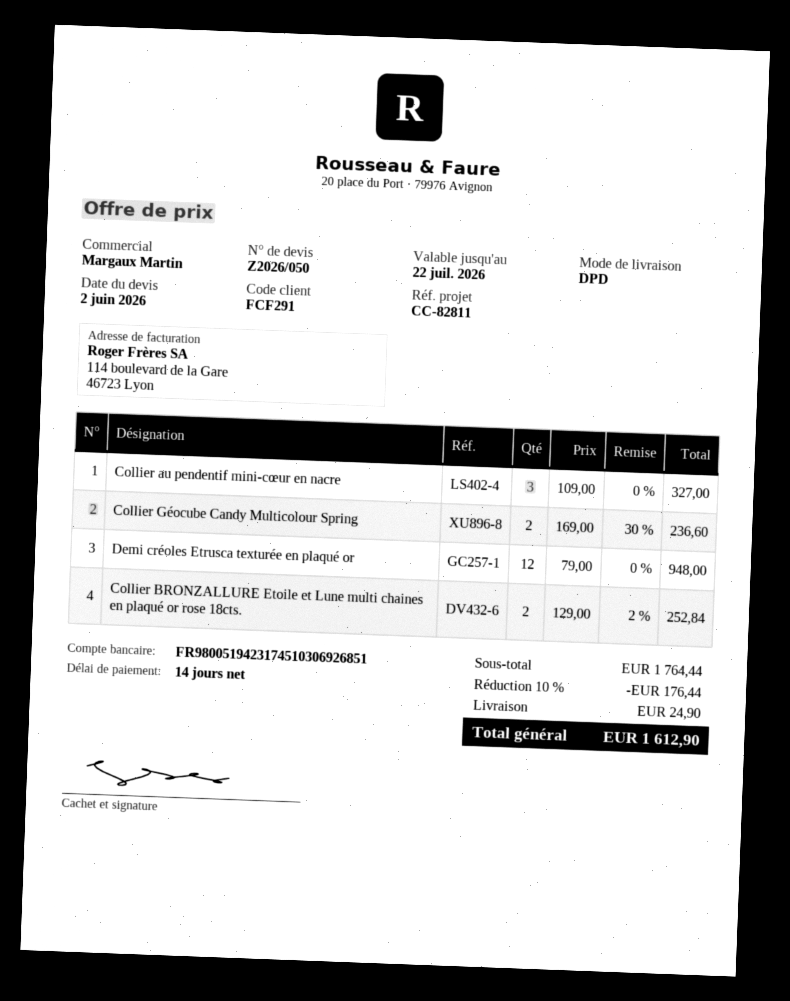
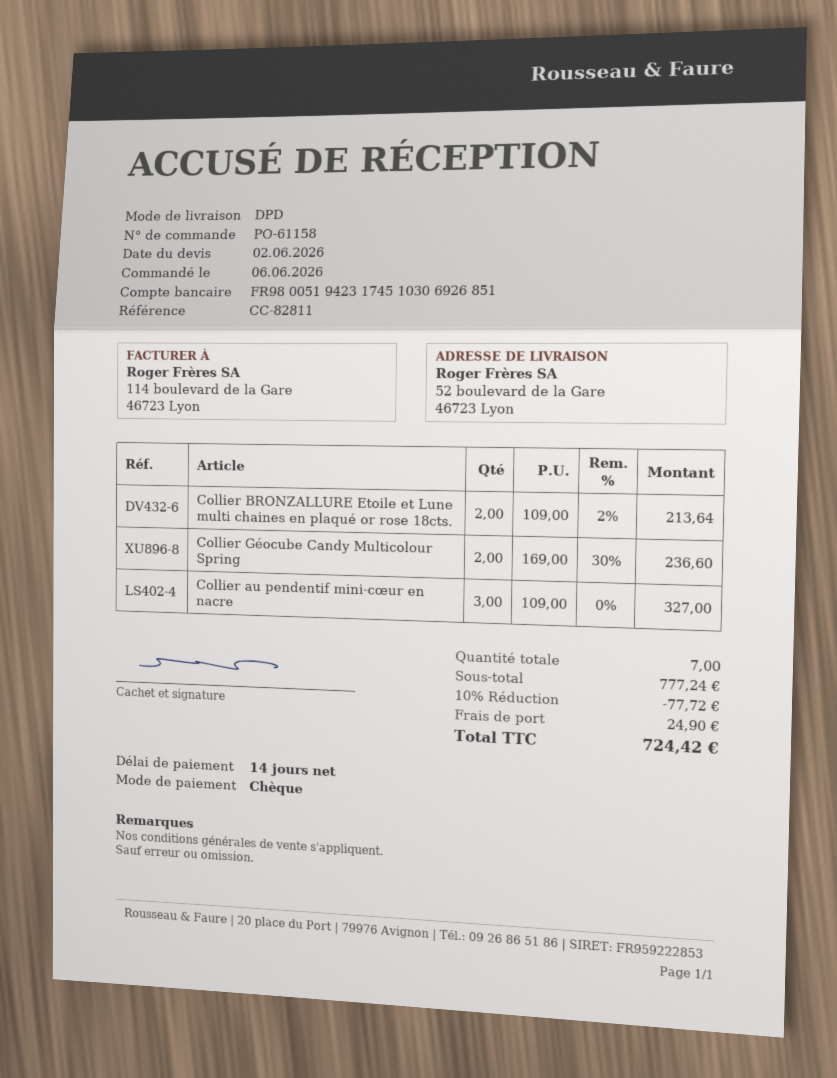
Demi créoles Etrusca texturée en plaqué or: 12 x 79.00 = 948.00 -> none
Collier BRONZALLURE Etoile et Lune multi chaines en plaqué or rose 18cts.: 2 x 129.00 - 2% = 252.84 -> 2 x 109.00 - 2% = 213.64
subtotal: 1764.44 -> 777.24
discount: 10% = 176.44 -> 10% = 77.72
total: 1612.90 -> 724.42

